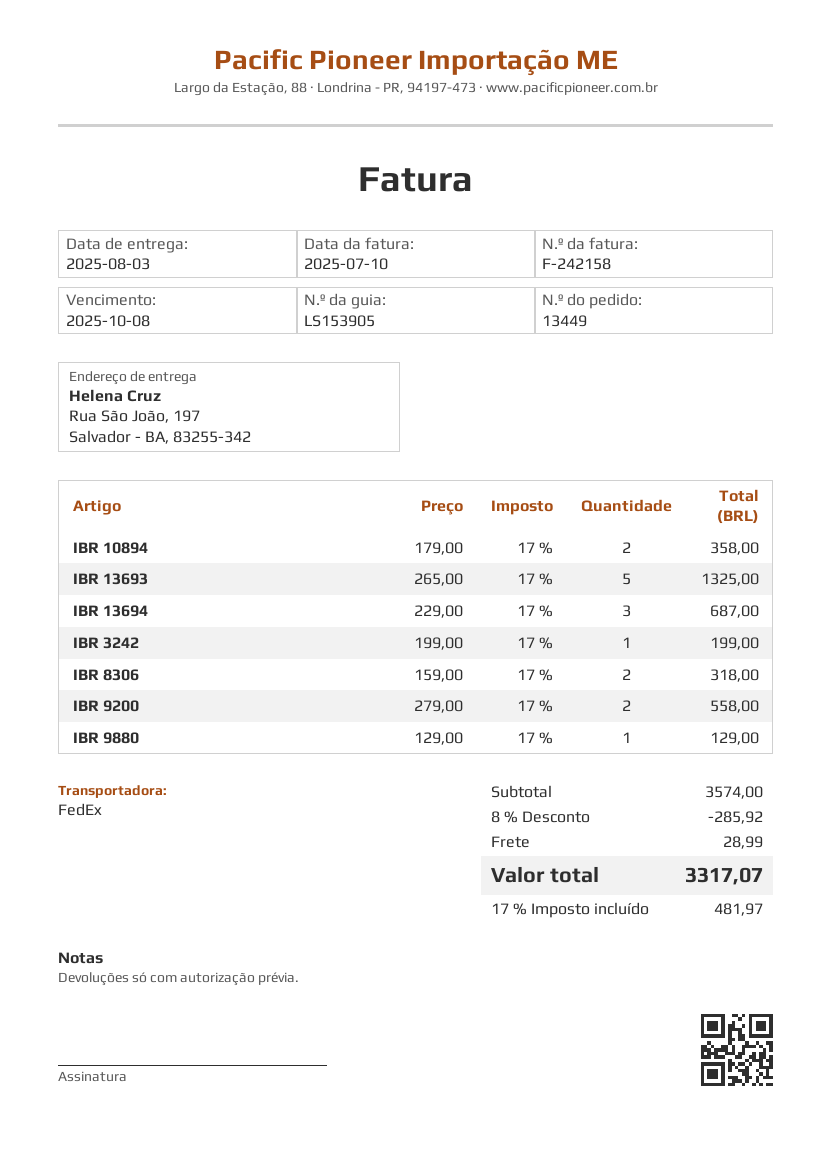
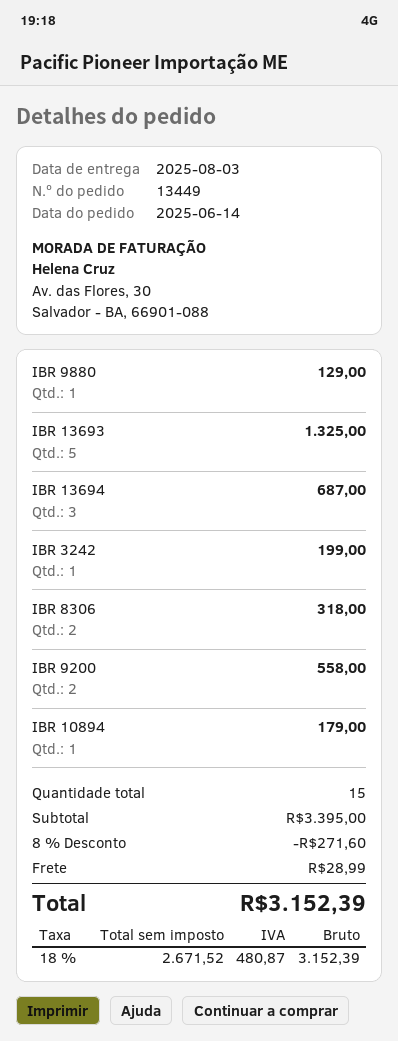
IBR 10894: 2 for 358.00 -> 1 for 179.00
subtotal: 3574.00 -> 3395.00
discount: 8% = 285.92 -> 8% = 271.60
tax: 17% = 481.97 -> 18% = 480.87
total: 3317.07 -> 3152.39

